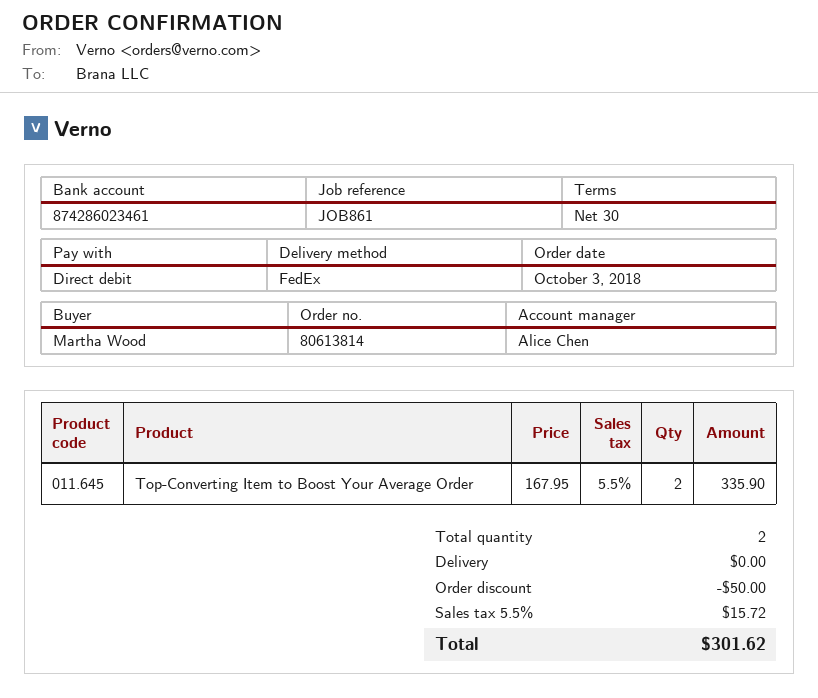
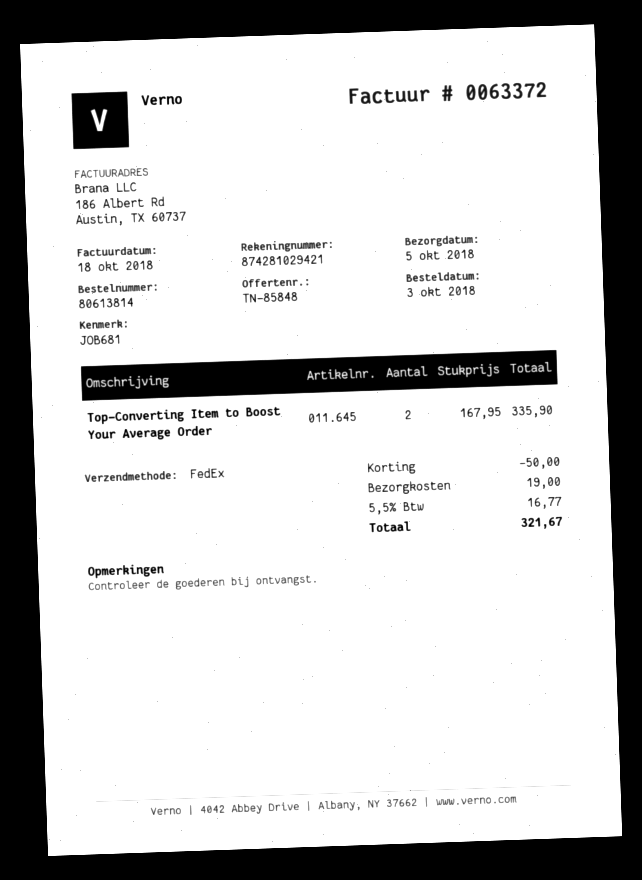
reference: JOB861 -> JOB681
bank account: 874286023461 -> 874281029421
shipping: 0.00 -> 19.00
tax: 5.5% = 15.72 -> 5.5% = 16.77
total: 301.62 -> 321.67

